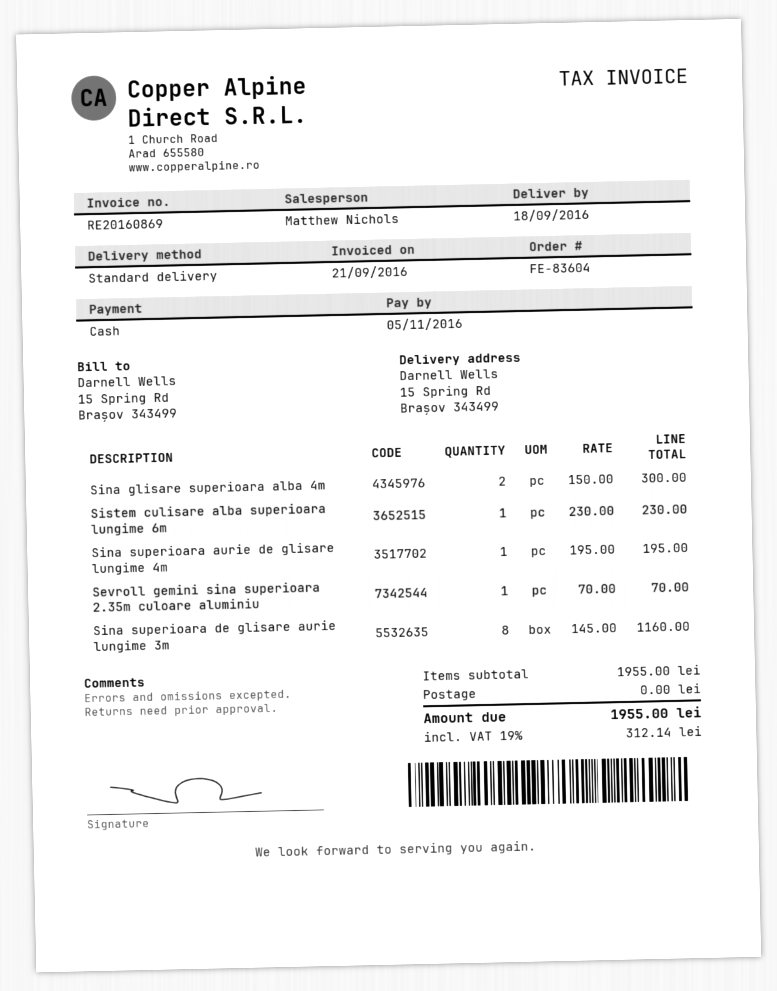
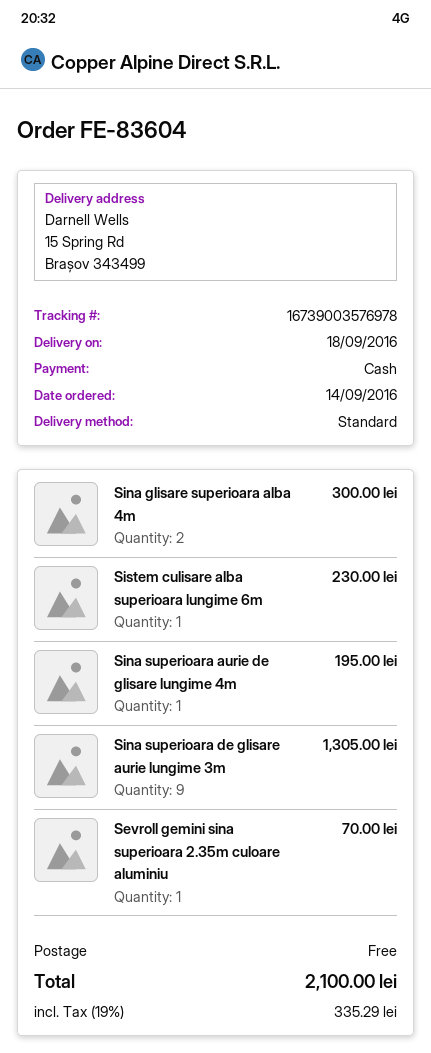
Sina superioara de glisare aurie lungime 3m: 8 for 1160.00 -> 9 for 1305.00
tax: 19% = 312.14 -> 19% = 335.29
total: 1955.00 -> 2100.00

